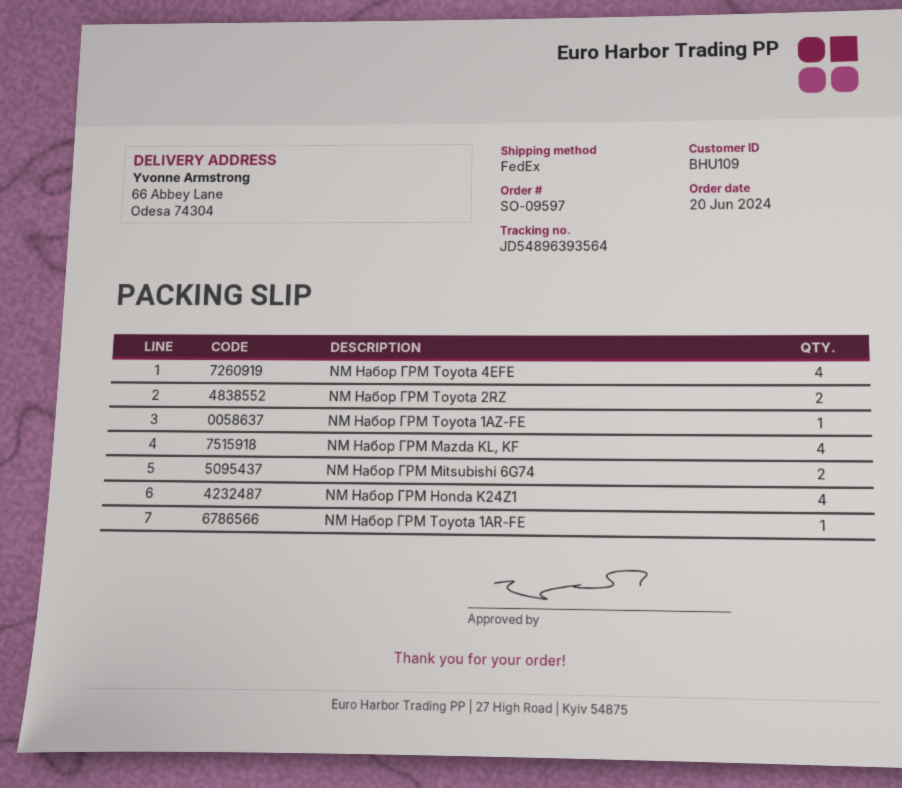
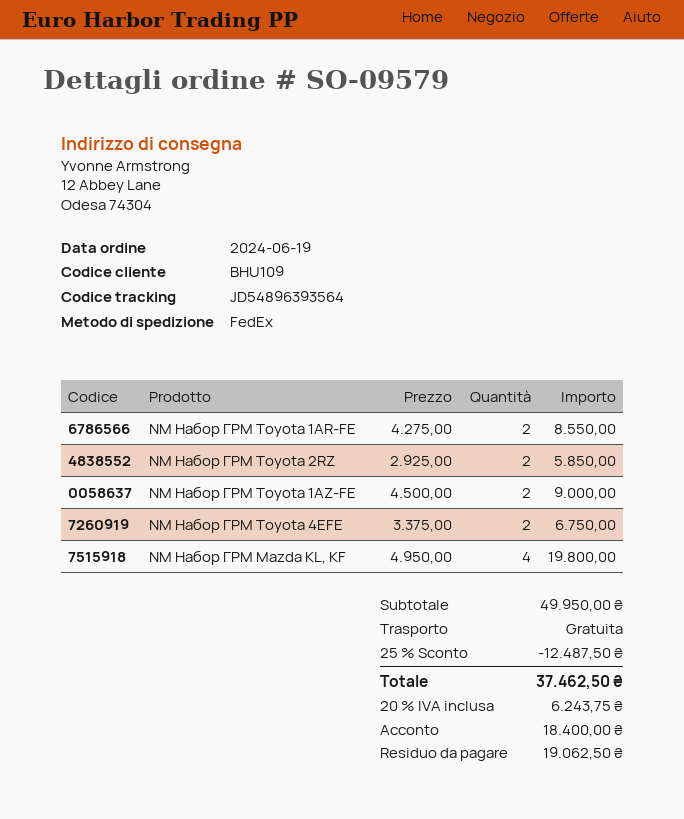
order number: SO-09597 -> SO-09579
order date: 2024-06-20 -> 2024-06-19
ship to: 66 Abbey Lane, Odesa 74304 -> 12 Abbey Lane, Odesa 74304
NM Набор ГРМ Toyota 4EFE: 4 -> 2
NM Набор ГРМ Toyota 1AZ-FE: 1 -> 2
NM Набор ГРМ Mitsubishi 6G74: 2 -> none
NM Набор ГРМ Honda K24Z1: 4 -> none
NM Набор ГРМ Toyota 1AR-FE: 1 -> 2

